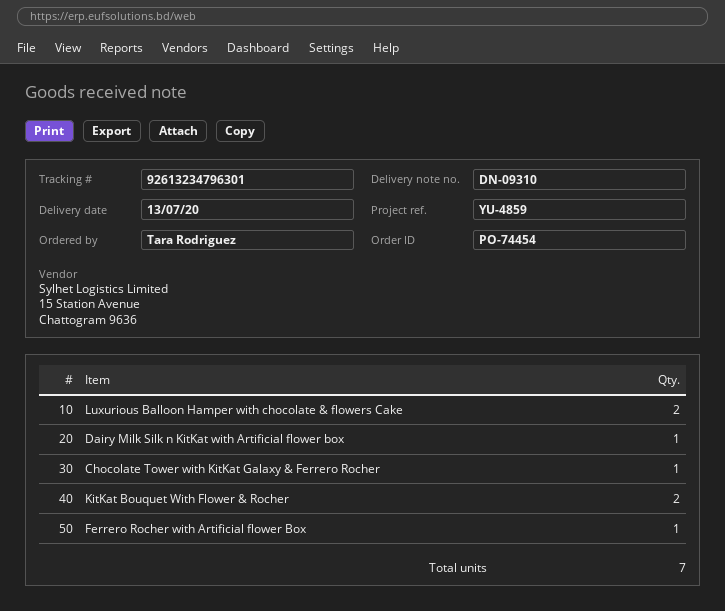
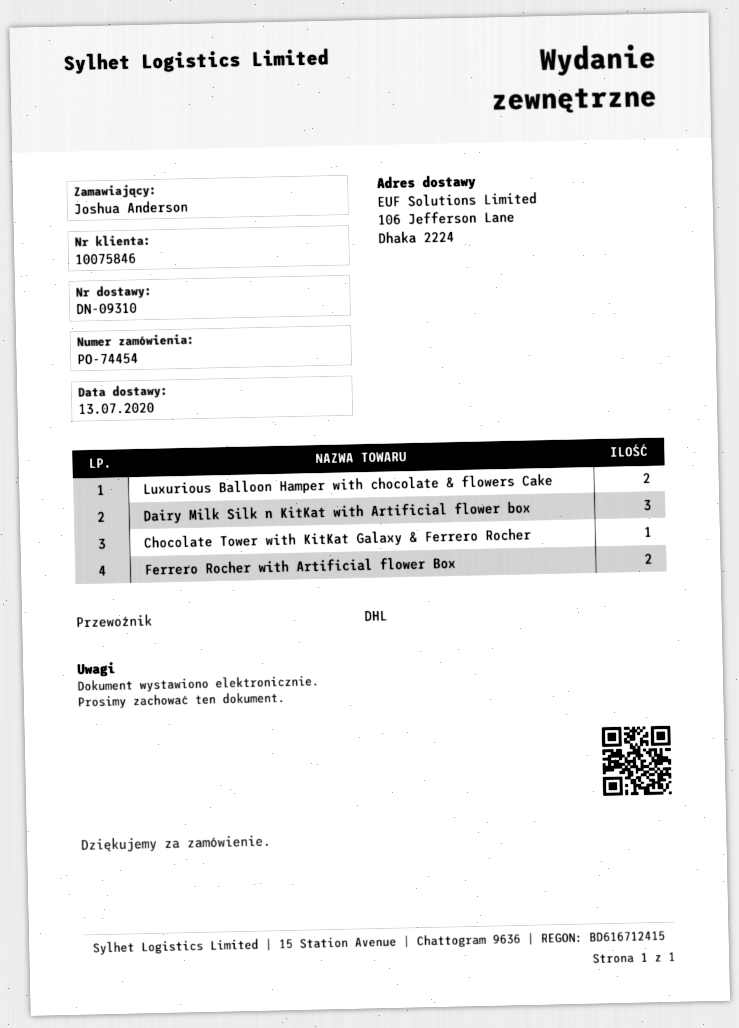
ordered by: Tara Rodriguez -> Joshua Anderson
Dairy Milk Silk n KitKat with Artificial flower box: 1 -> 3
KitKat Bouquet With Flower & Rocher: 2 -> none
Ferrero Rocher with Artificial flower Box: 1 -> 2

